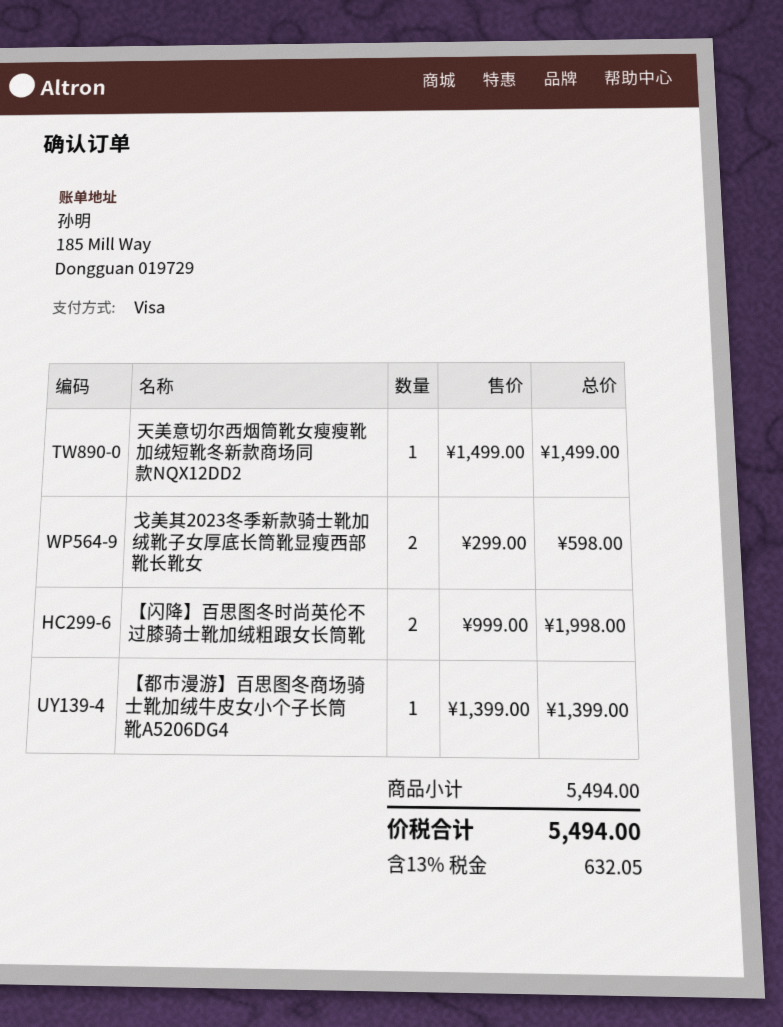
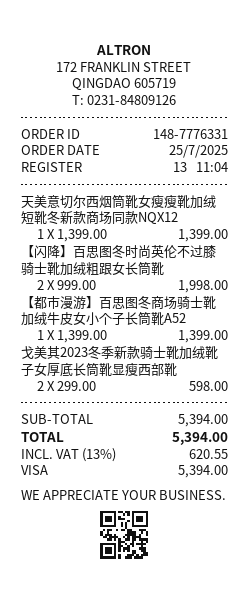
天美意切尔西烟筒靴女瘦瘦靴加绒短靴冬新款商场同款NQX12DD2: 1 x 1499.00 = 1499.00 -> 1 x 1399.00 = 1399.00
subtotal: 5494.00 -> 5394.00
tax: 13% = 632.05 -> 13% = 620.55
total: 5494.00 -> 5394.00

